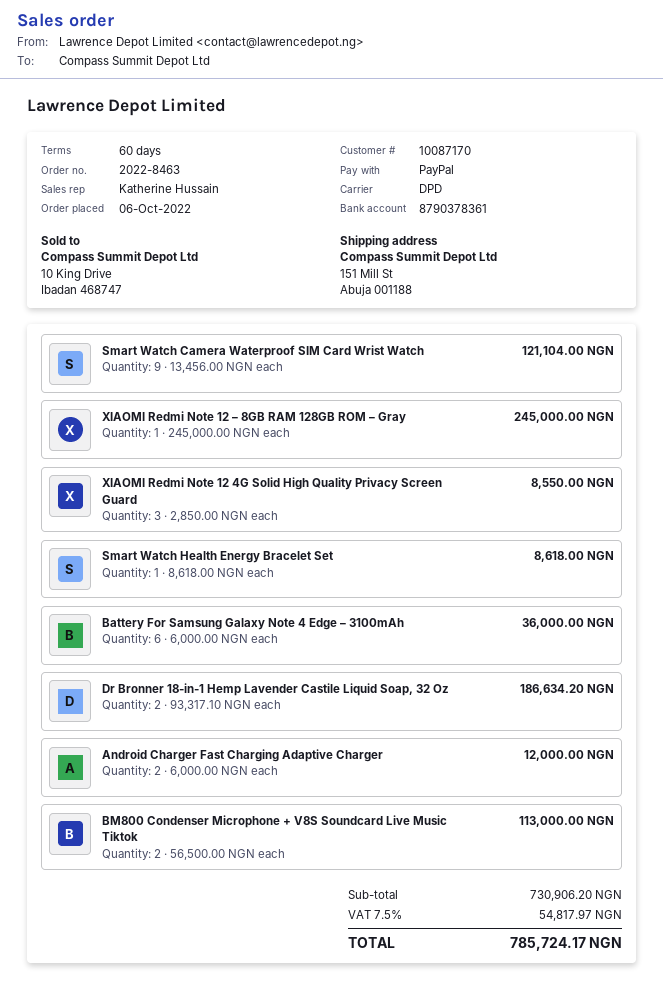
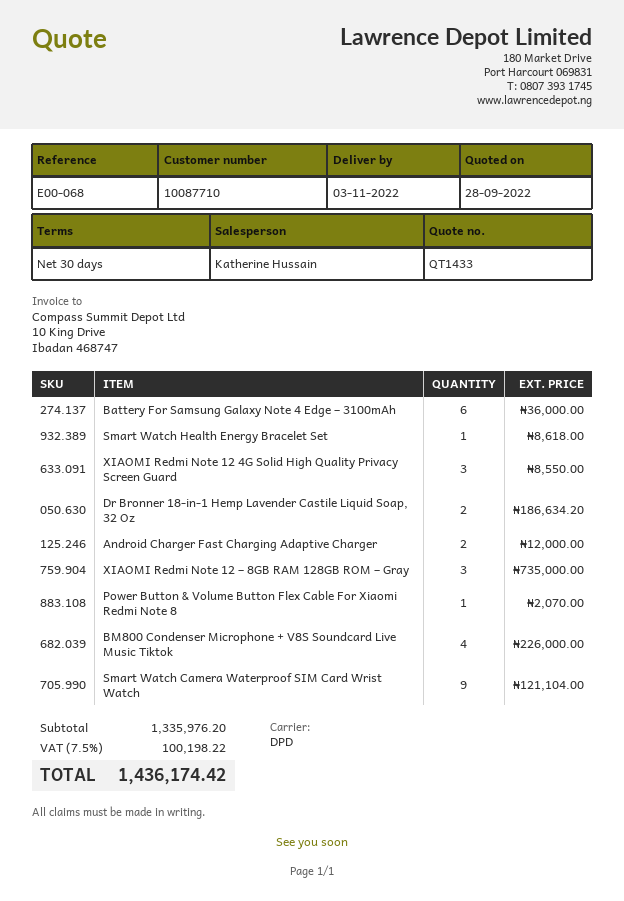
payment terms: 60 days -> 30 days
customer number: 10087170 -> 10087710
XIAOMI Redmi Note 12 – 8GB RAM 128GB ROM – Gray: 1 for 245000.00 -> 3 for 735000.00
BM800 Condenser Microphone + V8S Soundcard Live Music Tiktok: 2 for 113000.00 -> 4 for 226000.00
Power Button & Volume Button Flex Cable For Xiaomi Redmi Note 8: none -> 1 for 2070.00
subtotal: 730906.20 -> 1335976.20
tax: 7.5% = 54817.97 -> 7.5% = 100198.22
total: 785724.17 -> 1436174.42

